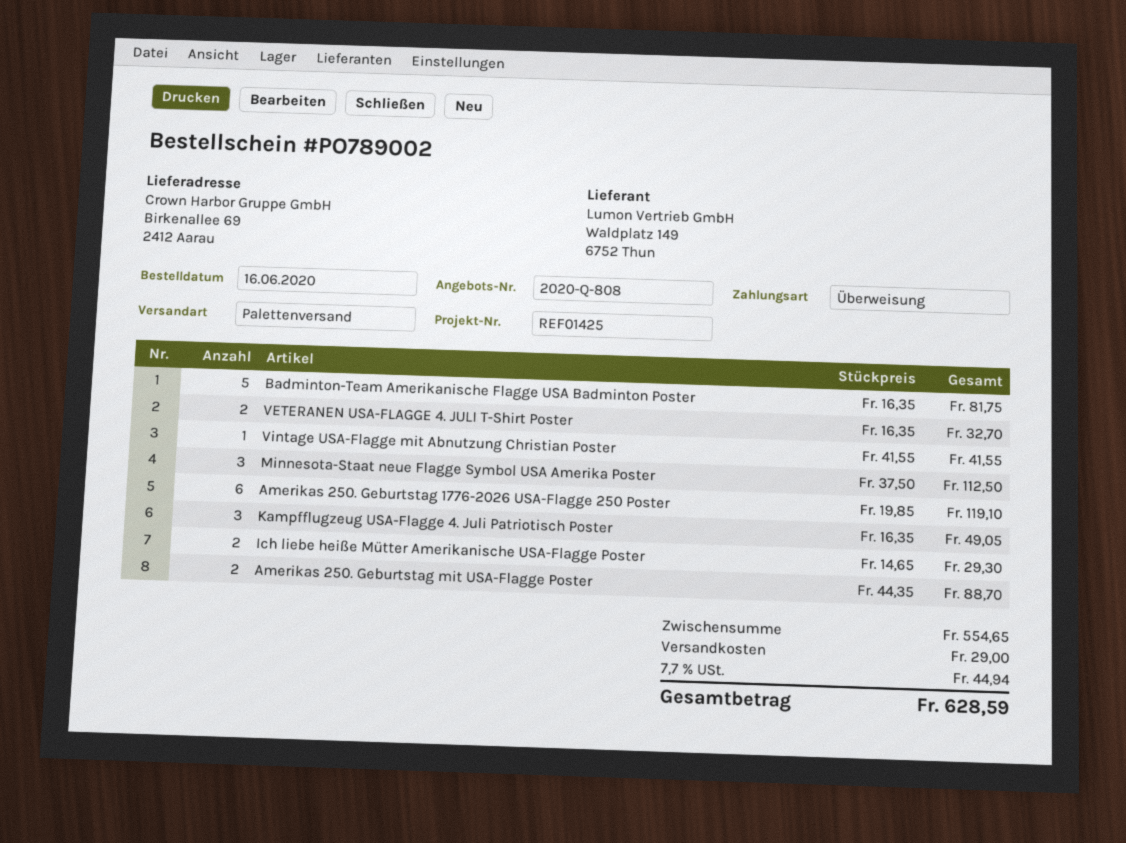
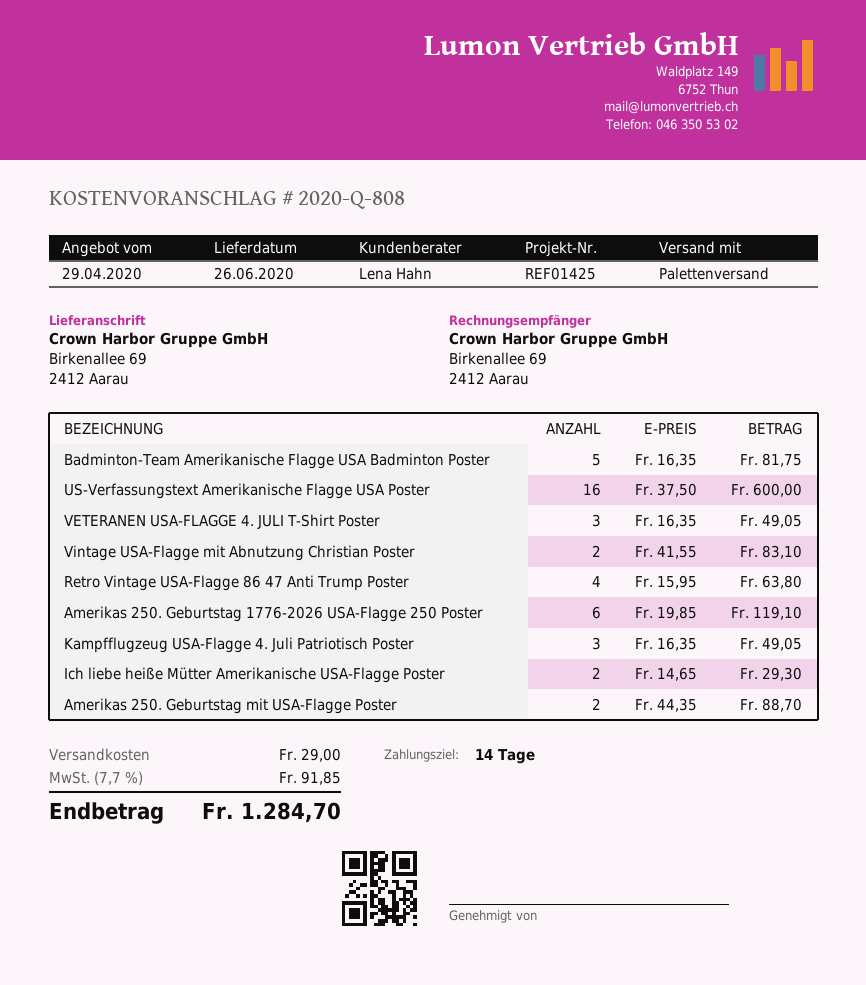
VETERANEN USA-FLAGGE 4. JULI T-Shirt Poster: 2 x 16.35 = 32.70 -> 3 x 16.35 = 49.05
Vintage USA-Flagge mit Abnutzung Christian Poster: 1 x 41.55 = 41.55 -> 2 x 41.55 = 83.10
Minnesota-Staat neue Flagge Symbol USA Amerika Poster: 3 x 37.50 = 112.50 -> none
US-Verfassungstext Amerikanische Flagge USA Poster: none -> 16 x 37.50 = 600.00
Retro Vintage USA-Flagge 86 47 Anti Trump Poster: none -> 4 x 15.95 = 63.80
tax: 7.7% = 44.94 -> 7.7% = 91.85
total: 628.59 -> 1284.70

